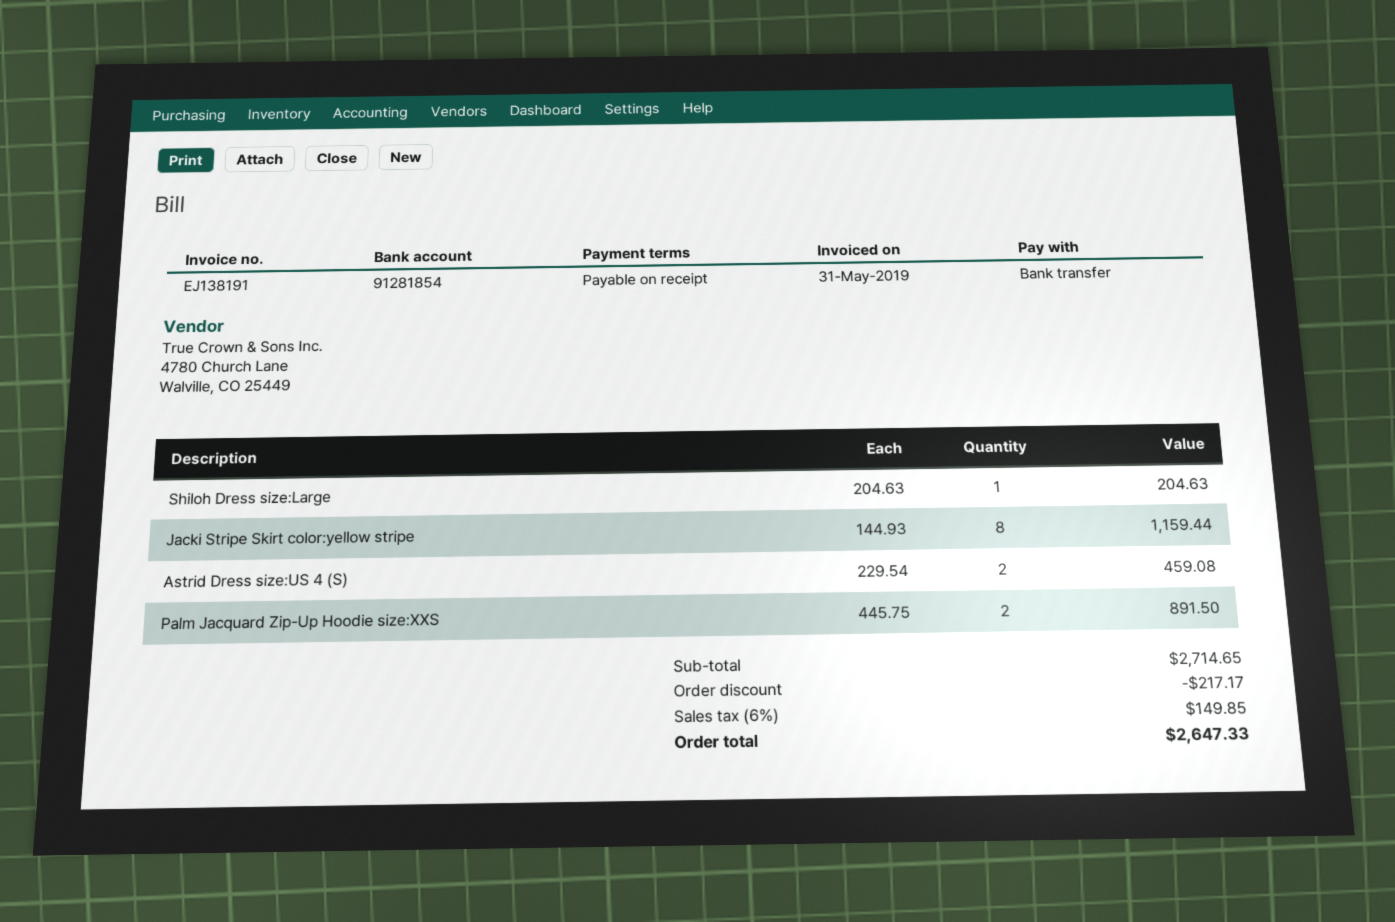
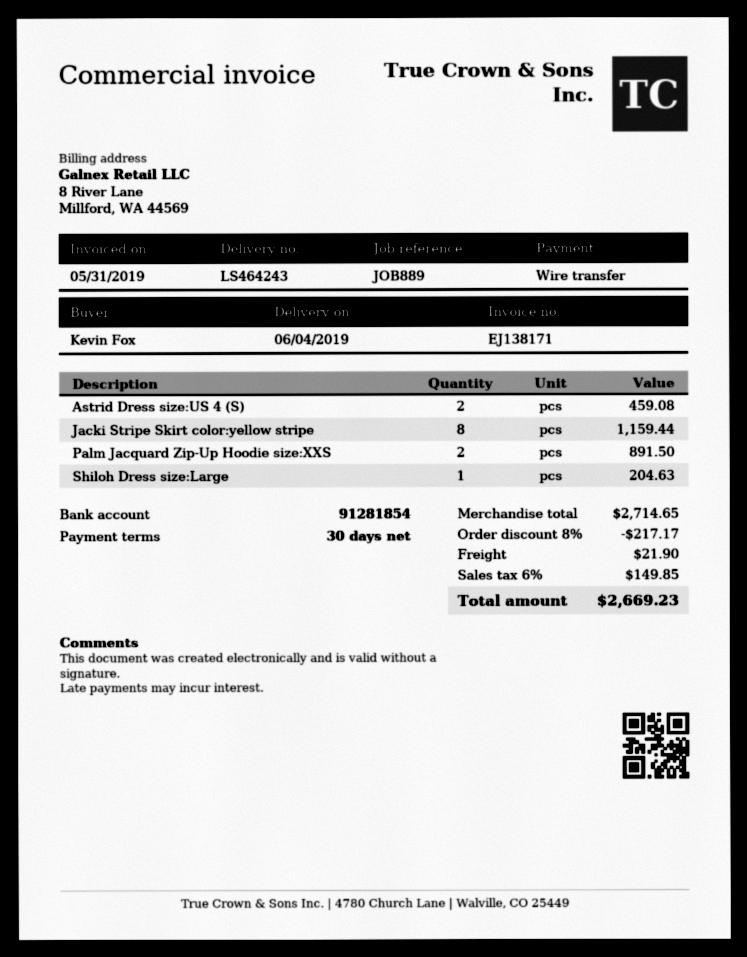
invoice number: EJ138191 -> EJ138171
payment terms: on receipt -> 30 days
shipping: none -> 21.90
total: 2647.33 -> 2669.23

